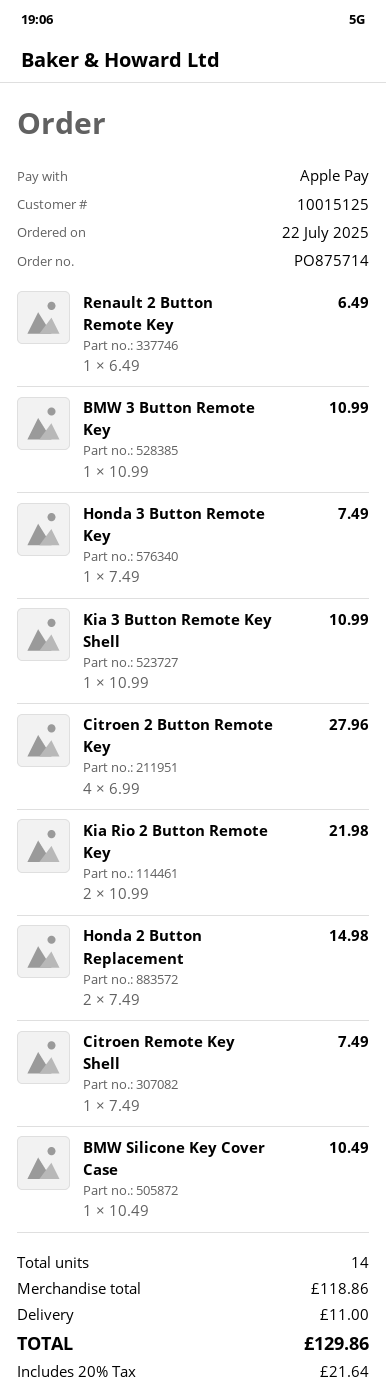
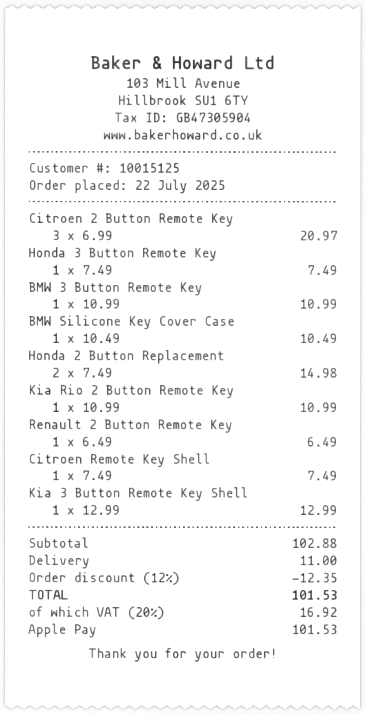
Kia 3 Button Remote Key Shell: 1 x 10.99 = 10.99 -> 1 x 12.99 = 12.99
Citroen 2 Button Remote Key: 4 x 6.99 = 27.96 -> 3 x 6.99 = 20.97
Kia Rio 2 Button Remote Key: 2 x 10.99 = 21.98 -> 1 x 10.99 = 10.99
subtotal: 118.86 -> 102.88
discount: none -> 12% = 12.35
tax: 20% = 21.64 -> 20% = 16.92
total: 129.86 -> 101.53

